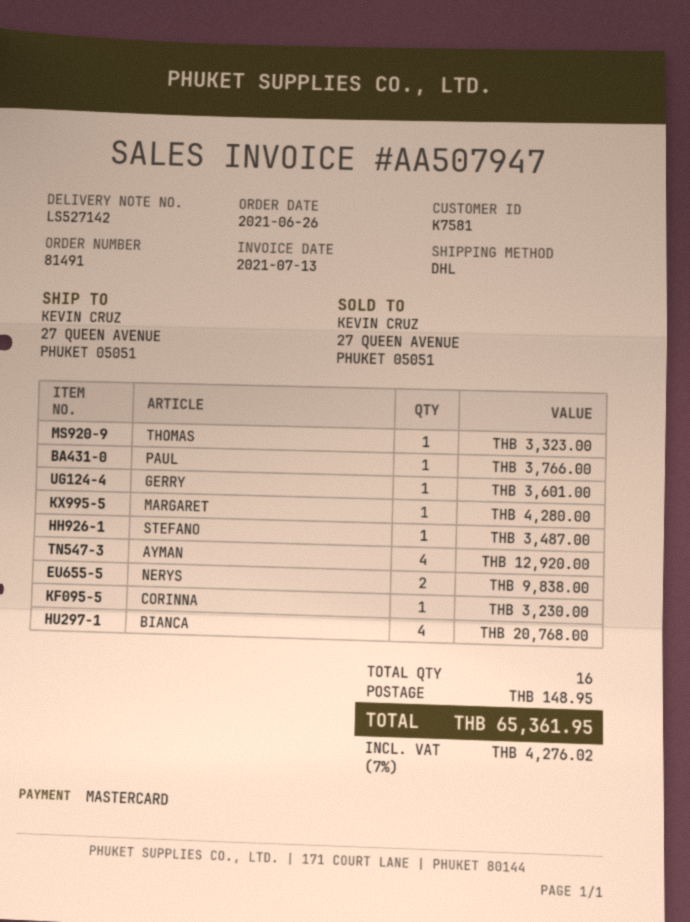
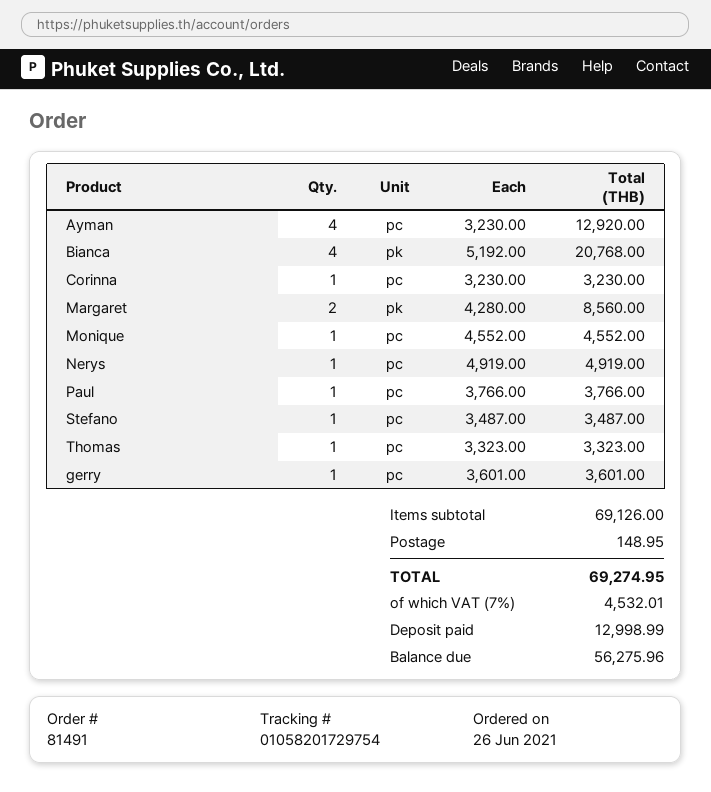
MARGARET: 1 for 4280.00 -> 2 for 8560.00
NERYS: 2 for 9838.00 -> 1 for 4919.00
Monique: none -> 1 for 4552.00
tax: 7% = 4276.02 -> 7% = 4532.01
total: 65361.95 -> 69274.95

